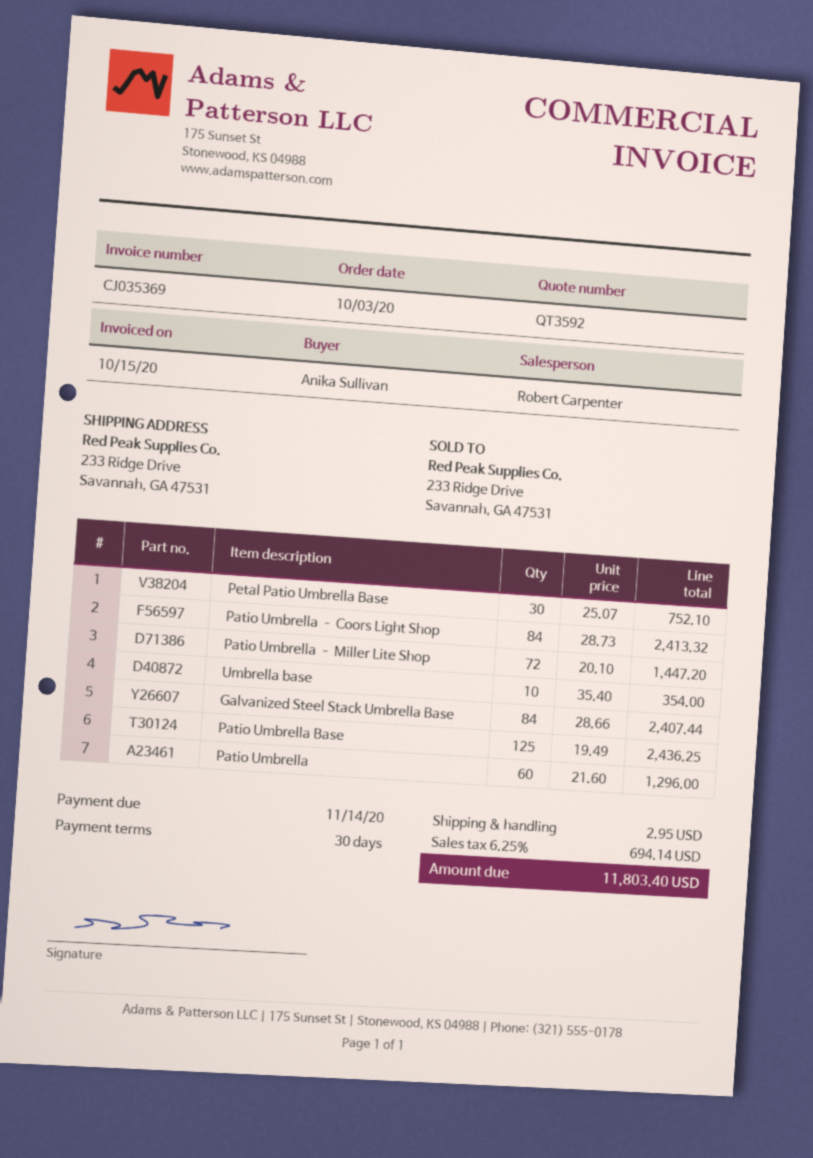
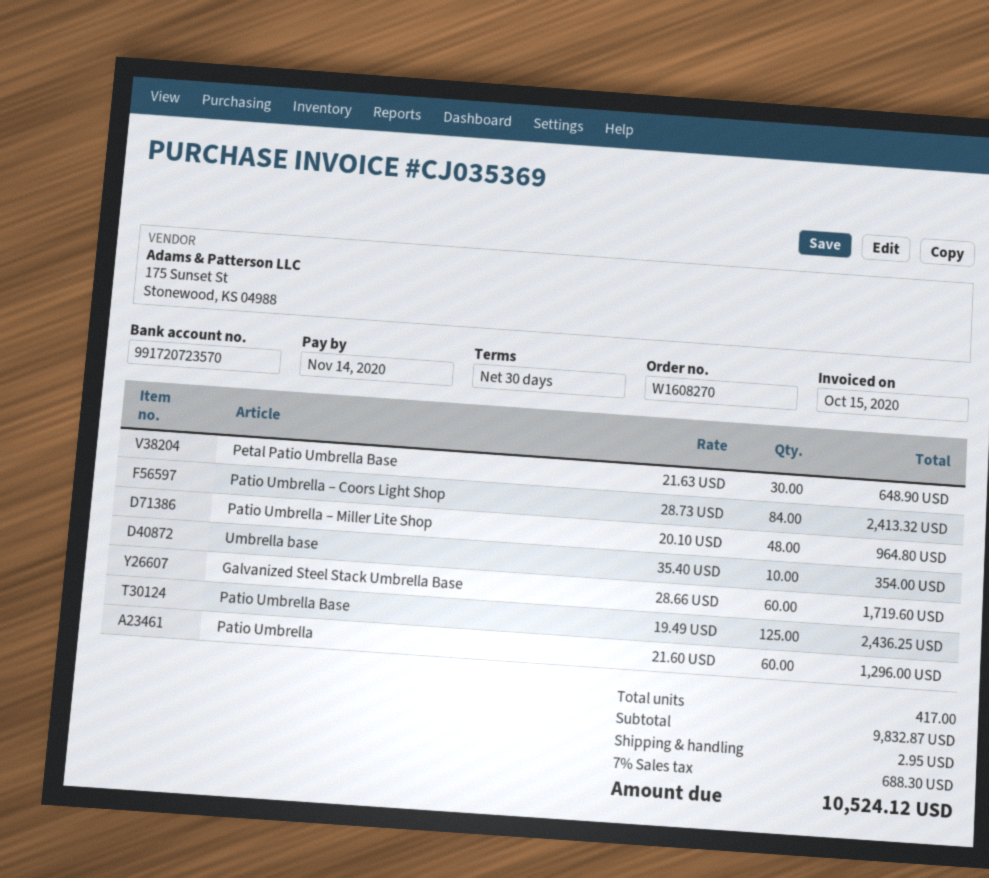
Petal Patio Umbrella Base: 30 x 25.07 = 752.10 -> 30 x 21.63 = 648.90
Patio Umbrella – Miller Lite Shop: 72 x 20.10 = 1447.20 -> 48 x 20.10 = 964.80
Galvanized Steel Stack Umbrella Base: 84 x 28.66 = 2407.44 -> 60 x 28.66 = 1719.60
tax: 6.25% = 694.14 -> 7% = 688.30
total: 11803.40 -> 10524.12

